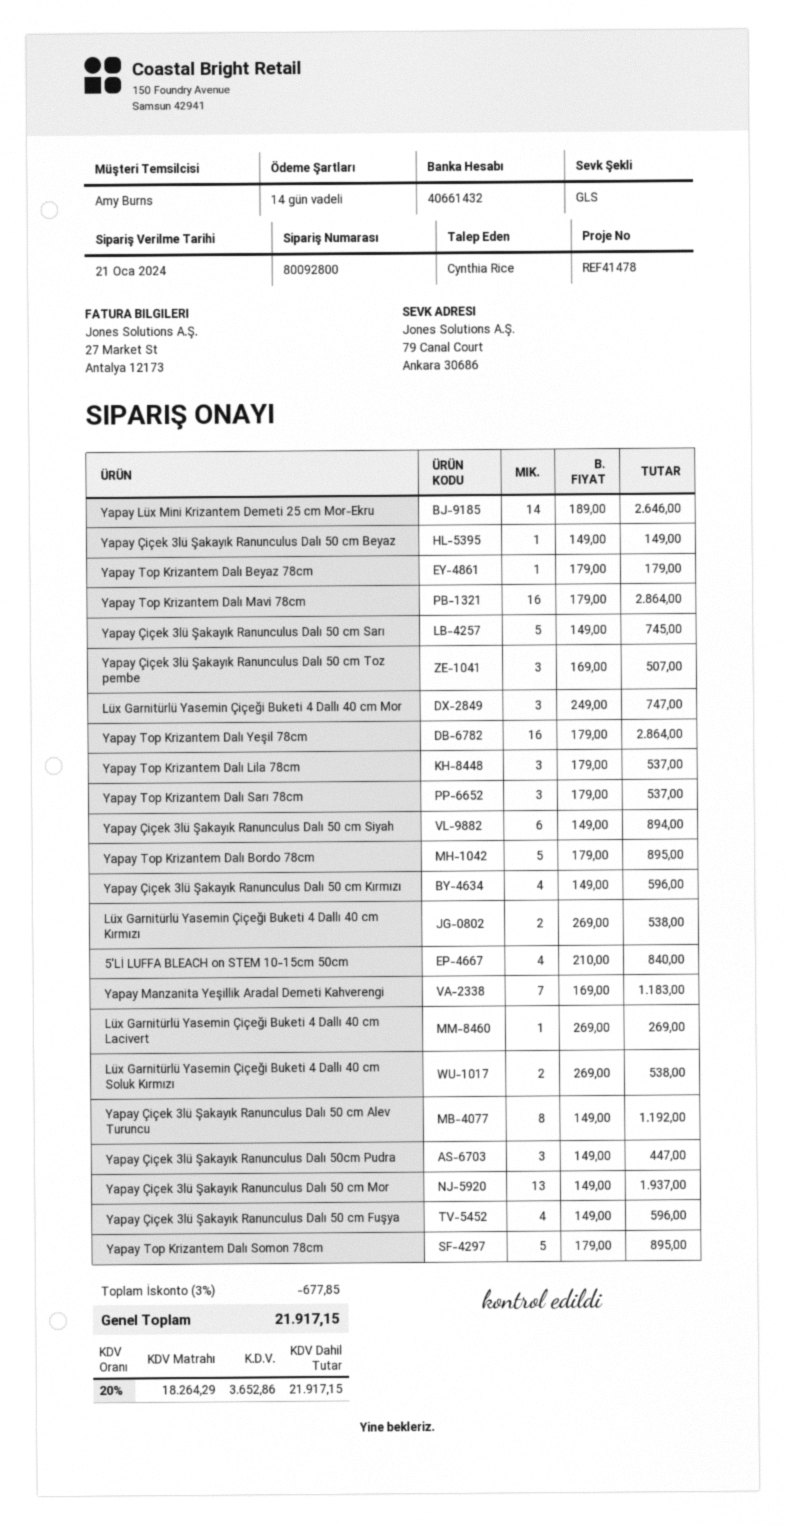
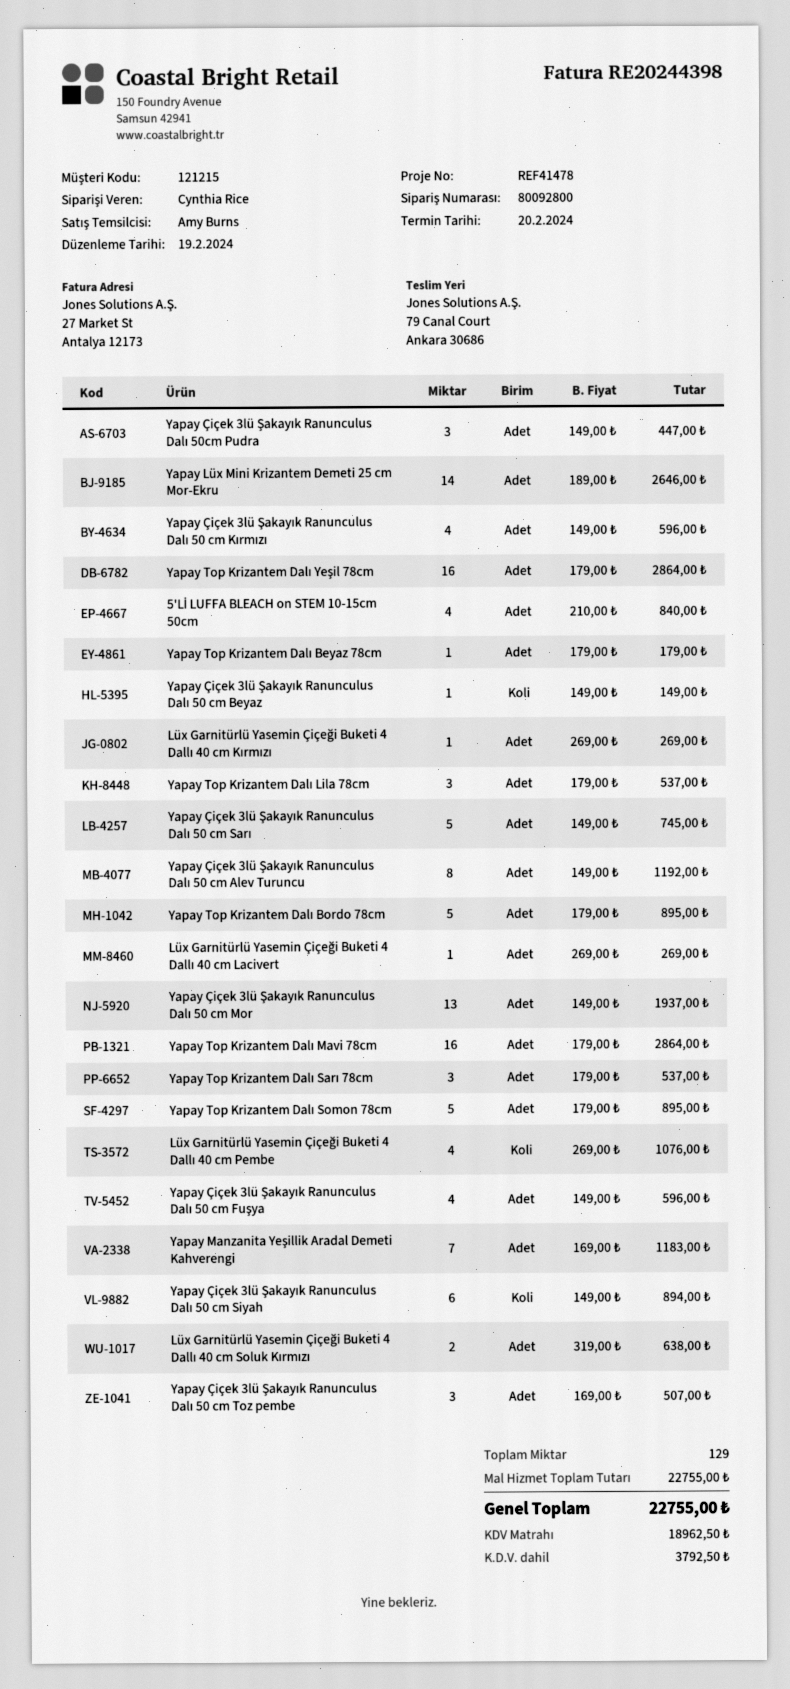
Lüx Garnitürlü Yasemin Çiçeği Buketi 4 Dallı 40 cm Mor: 3 x 249.00 = 747.00 -> none
Lüx Garnitürlü Yasemin Çiçeği Buketi 4 Dallı 40 cm Kırmızı: 2 x 269.00 = 538.00 -> 1 x 269.00 = 269.00
Lüx Garnitürlü Yasemin Çiçeği Buketi 4 Dallı 40 cm Soluk Kırmızı: 2 x 269.00 = 538.00 -> 2 x 319.00 = 638.00
Lüx Garnitürlü Yasemin Çiçeği Buketi 4 Dallı 40 cm Pembe: none -> 4 x 269.00 = 1076.00
discount: 3% = 677.85 -> none
net: 18264.29 -> 18962.50
tax: 3652.86 -> 3792.50
total: 21917.15 -> 22755.00

